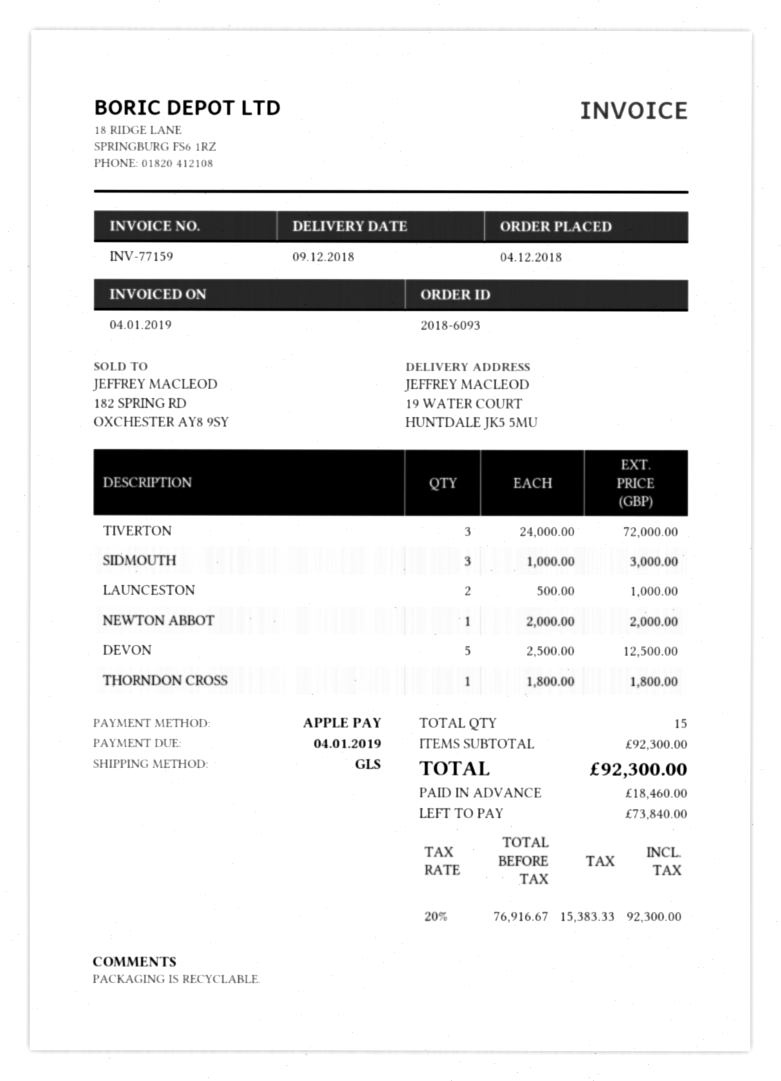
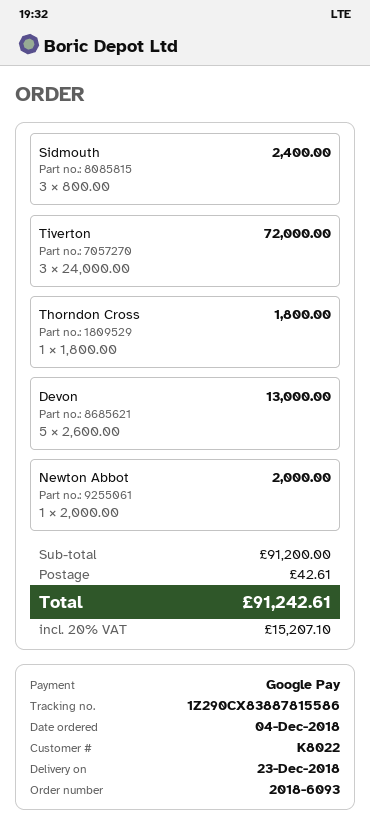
delivery date: 2018-12-09 -> 2018-12-23
payment method: Apple Pay -> Google Pay
SIDMOUTH: 3 x 1000.00 = 3000.00 -> 3 x 800.00 = 2400.00
LAUNCESTON: 2 x 500.00 = 1000.00 -> none
DEVON: 5 x 2500.00 = 12500.00 -> 5 x 2600.00 = 13000.00
subtotal: 92300.00 -> 91200.00
shipping: none -> 42.61
tax: 20% = 15383.33 -> 20% = 15207.10
total: 92300.00 -> 91242.61

